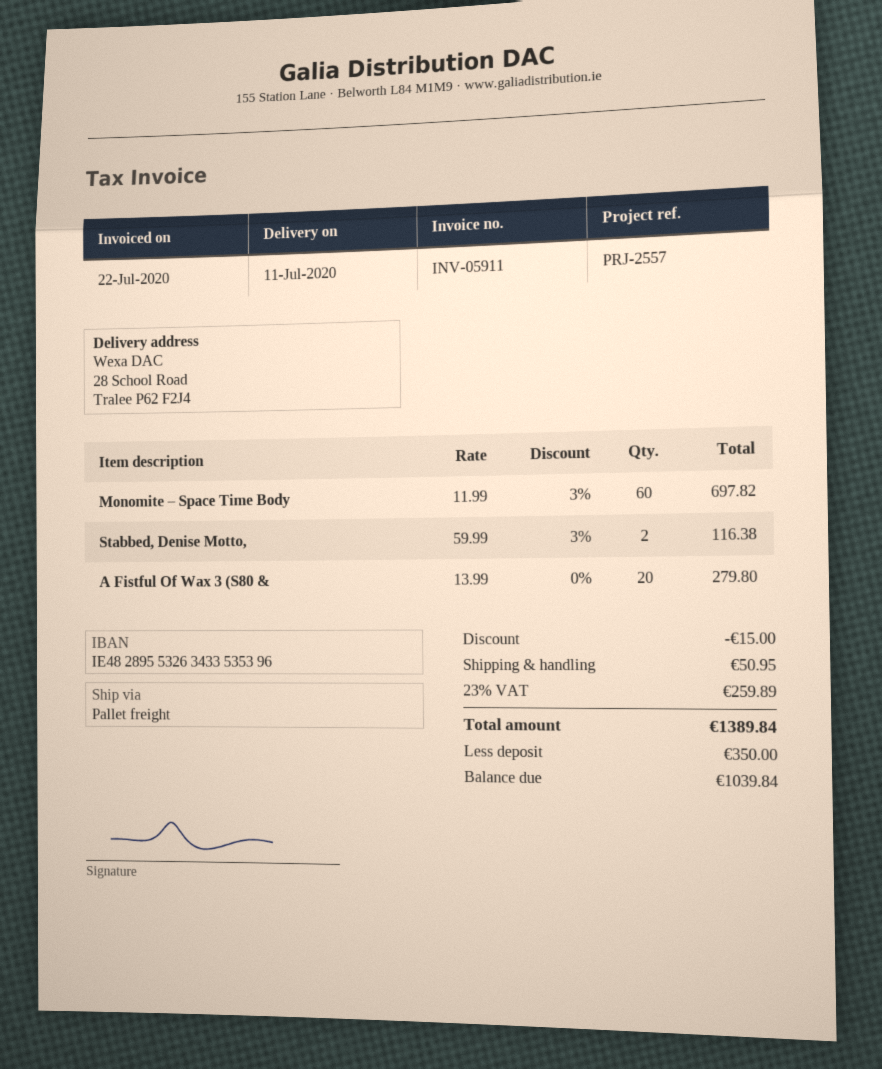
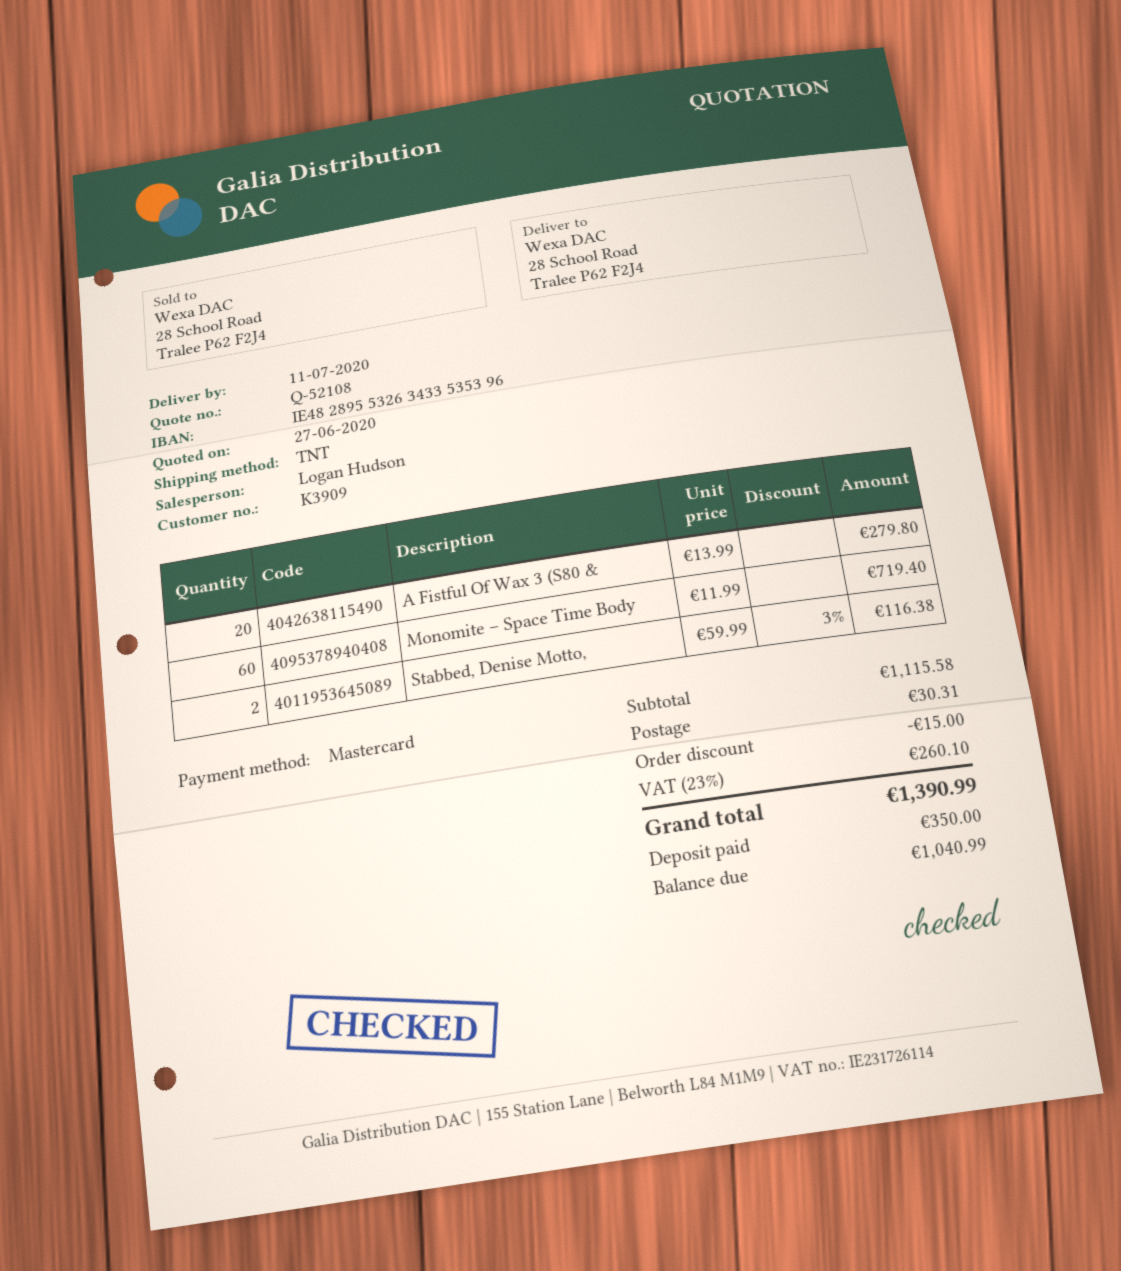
shipping method: pallet freight -> TNT
Monomite – Space Time Body: 60 x 11.99 - 3% = 697.82 -> 60 x 11.99 = 719.40
shipping: 50.95 -> 30.31
tax: 23% = 259.89 -> 23% = 260.10
total: 1389.84 -> 1390.99
balance: 1039.84 -> 1040.99

